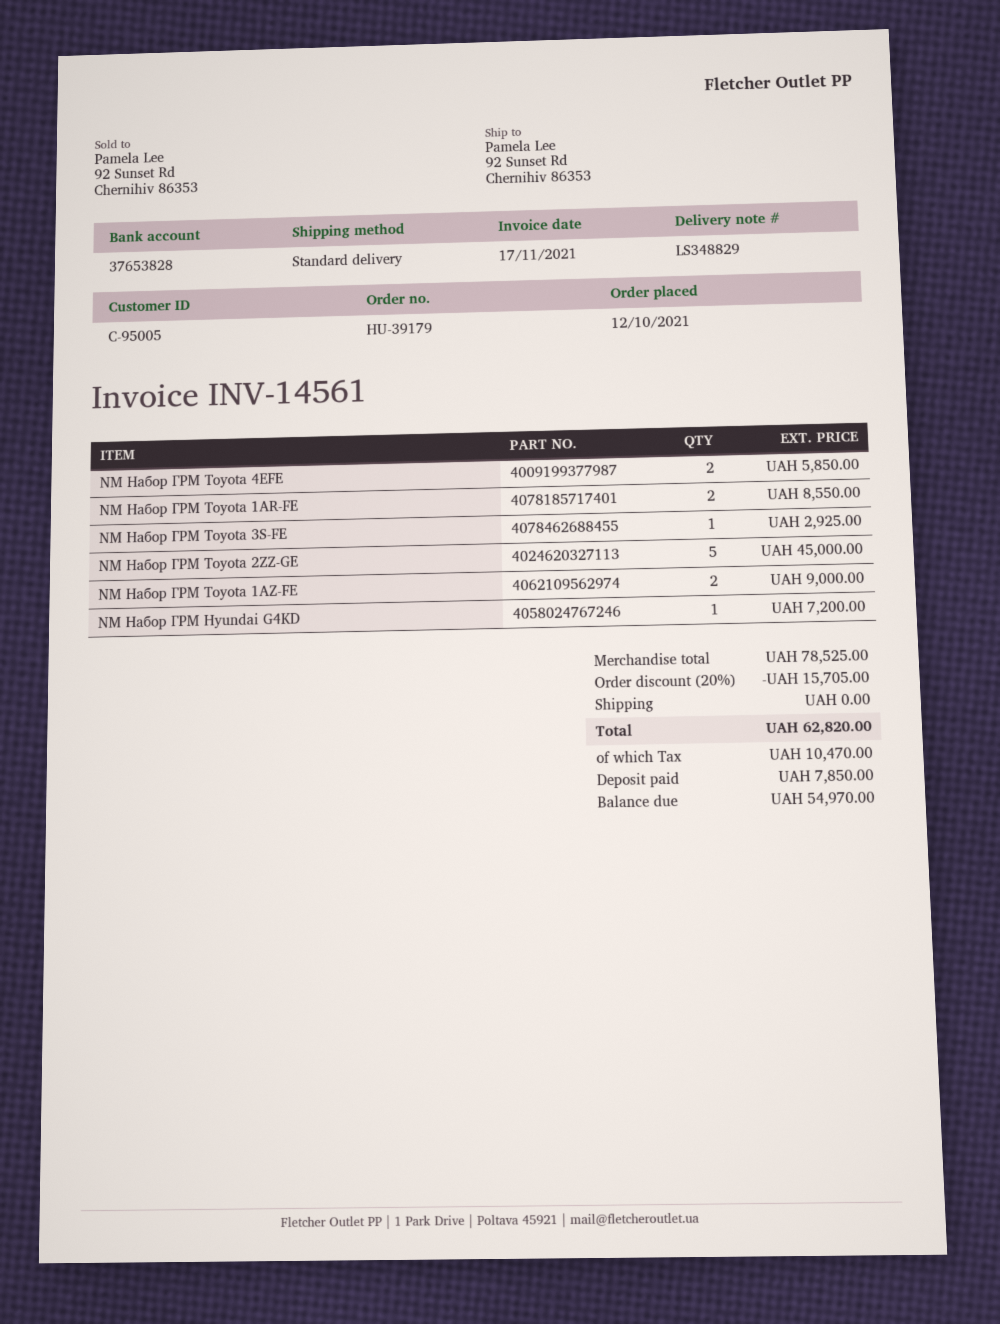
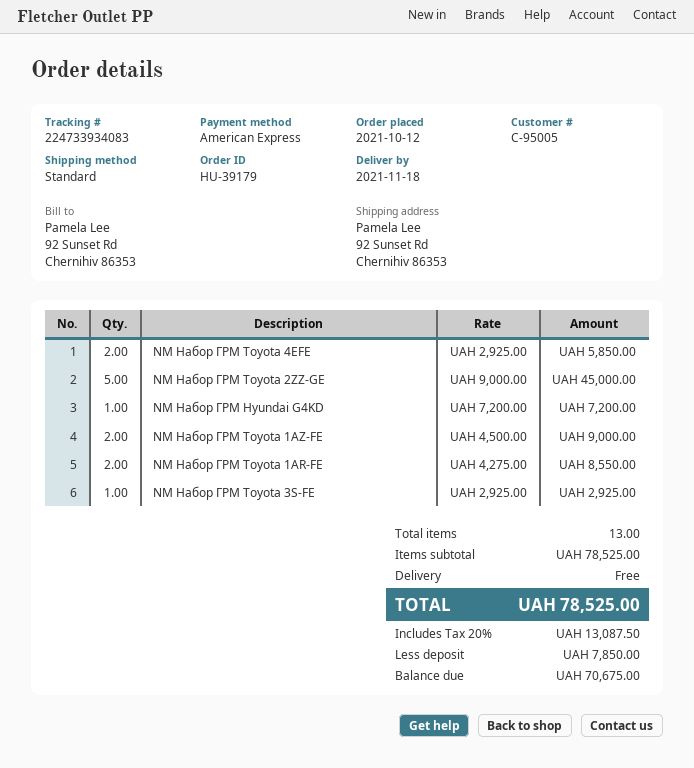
discount: 20% = 15705.00 -> none
tax: 10470.00 -> 13087.50
total: 62820.00 -> 78525.00
balance: 54970.00 -> 70675.00

